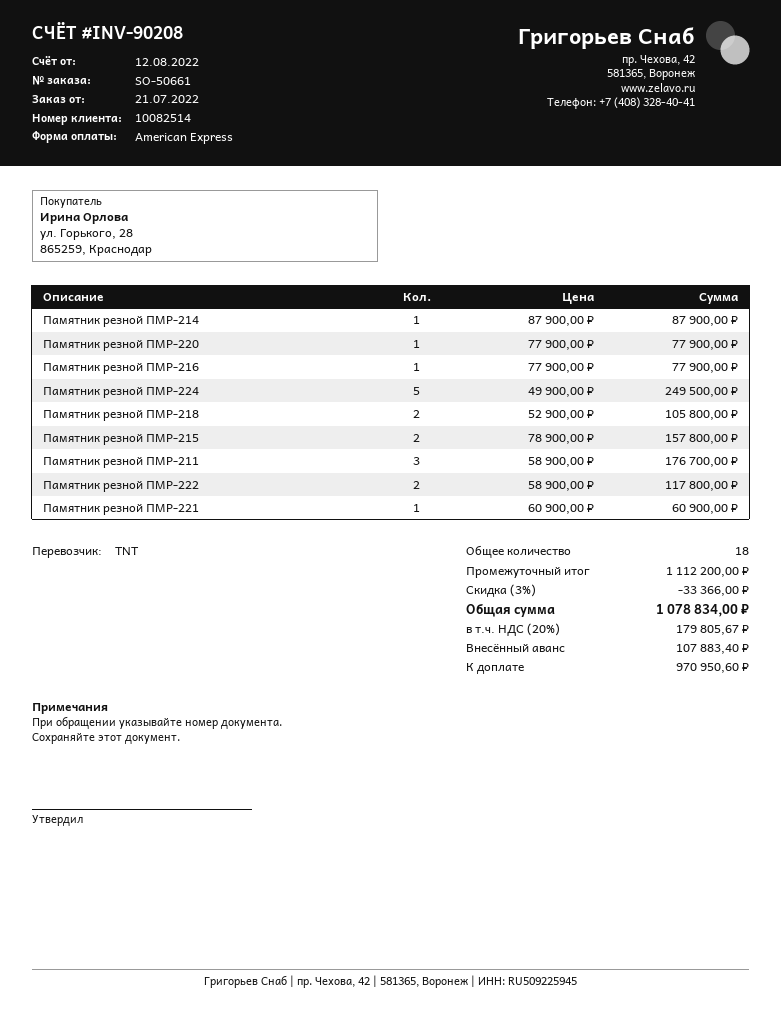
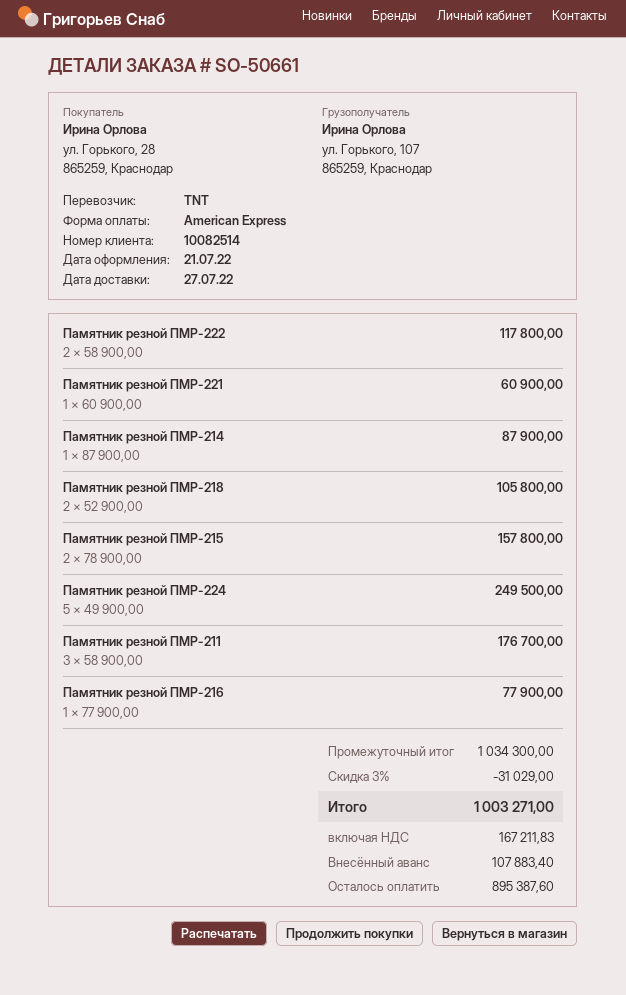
Памятник резной ПМР-220: 1 x 77900.00 = 77900.00 -> none
subtotal: 1112200.00 -> 1034300.00
discount: 3% = 33366.00 -> 3% = 31029.00
tax: 179805.67 -> 167211.83
total: 1078834.00 -> 1003271.00
balance: 970950.60 -> 895387.60

